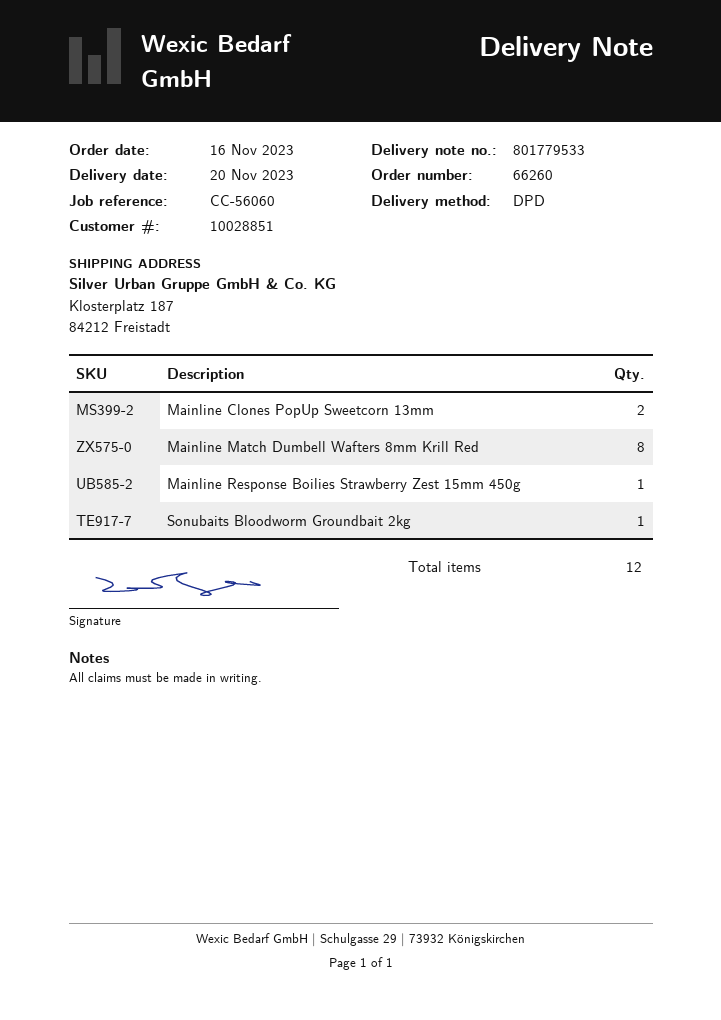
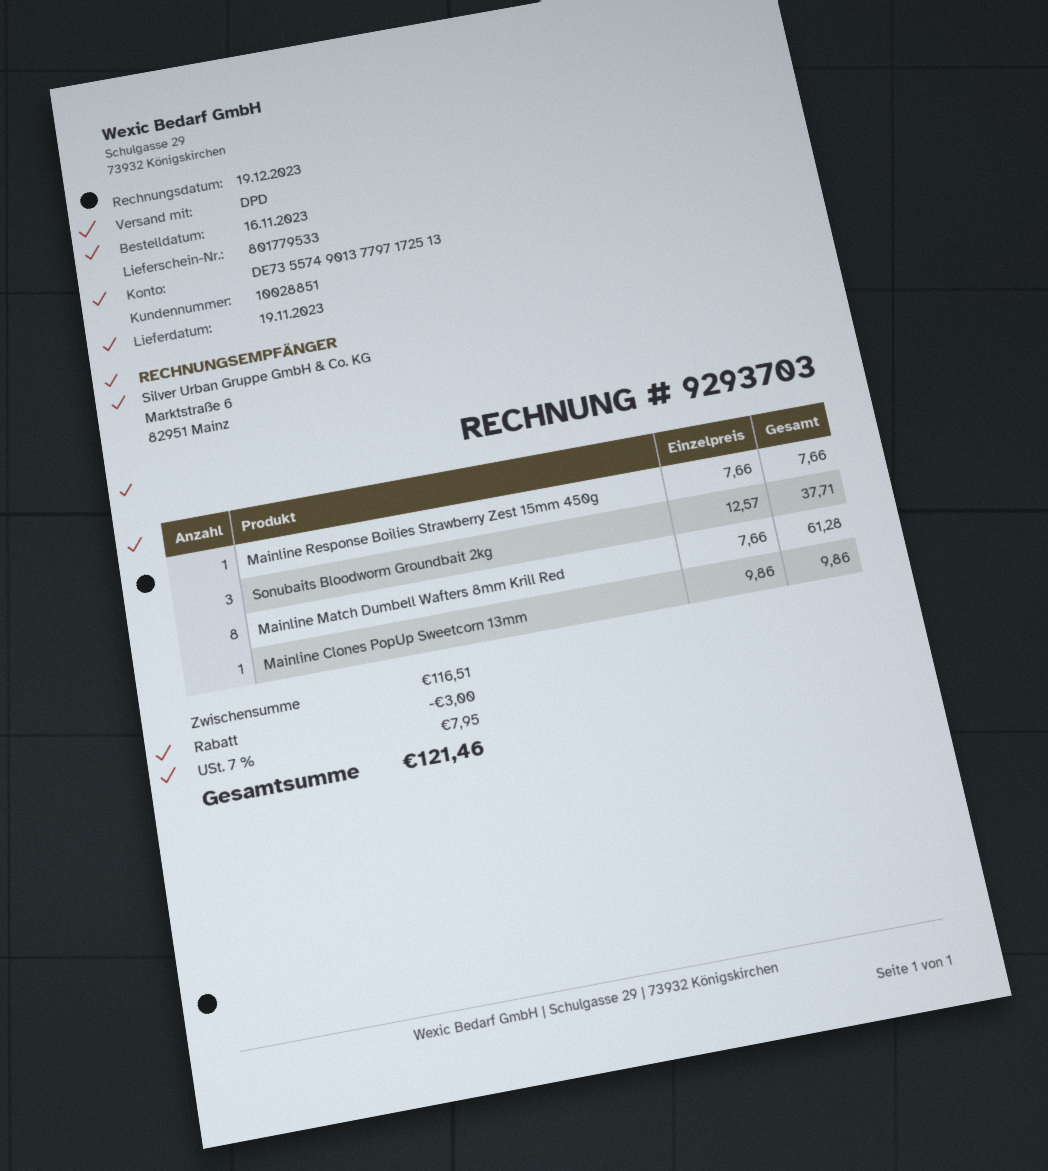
delivery date: 2023-11-20 -> 2023-11-19
Mainline Clones PopUp Sweetcorn 13mm: 2 -> 1
Sonubaits Bloodworm Groundbait 2kg: 1 -> 3

